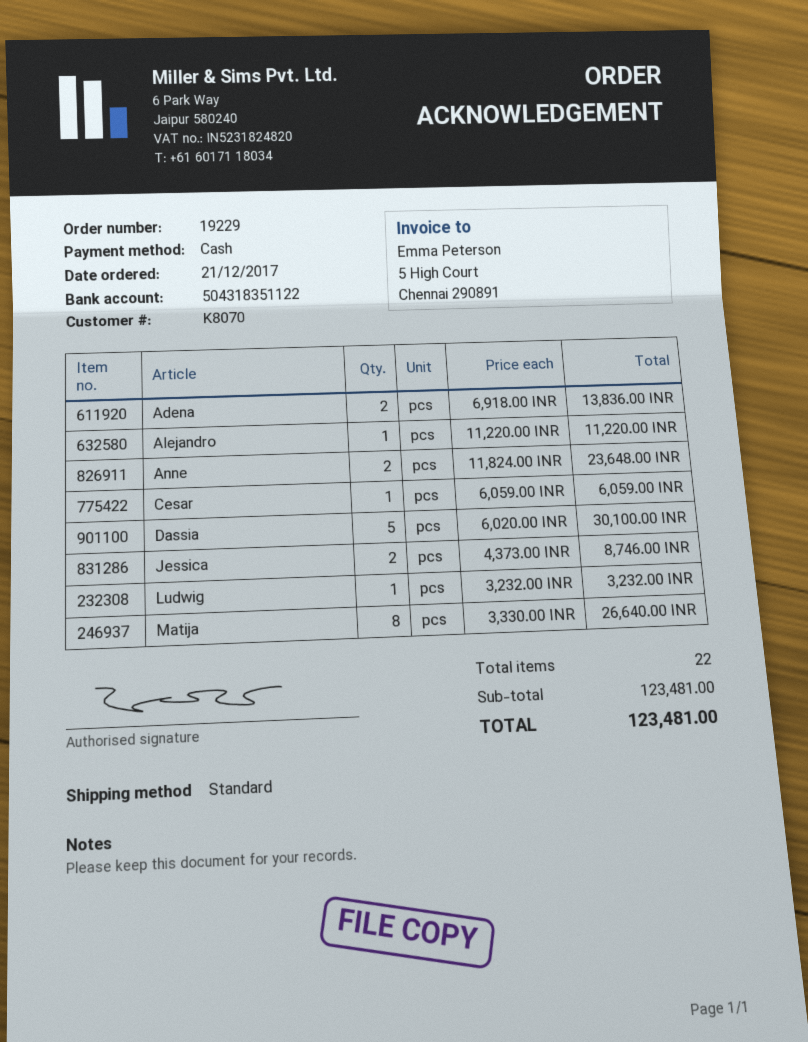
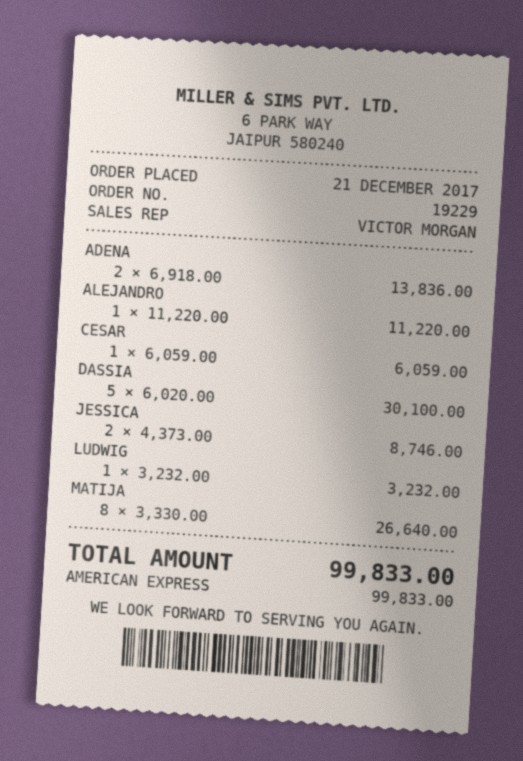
payment method: cash -> American Express
Anne: 2 x 11824.00 = 23648.00 -> none
total: 123481.00 -> 99833.00

